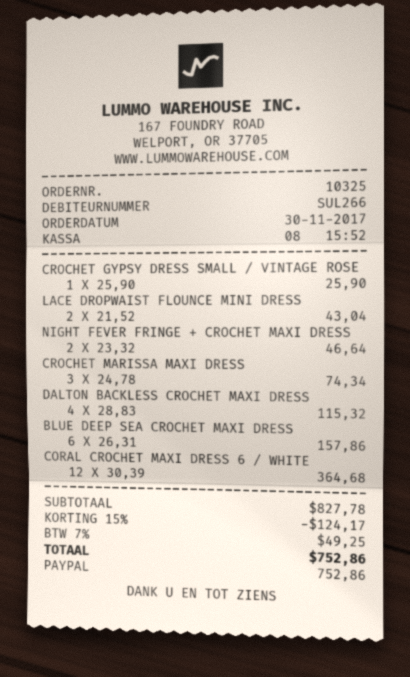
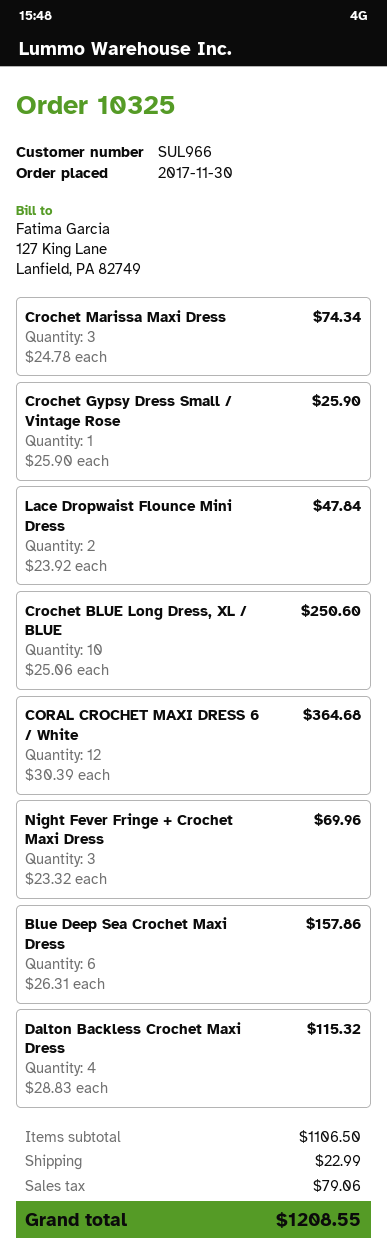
customer number: SUL266 -> SUL966
LACE DROPWAIST FLOUNCE MINI DRESS: 2 x 21.52 = 43.04 -> 2 x 23.92 = 47.84
NIGHT FEVER FRINGE + CROCHET MAXI DRESS: 2 x 23.32 = 46.64 -> 3 x 23.32 = 69.96
Crochet BLUE Long Dress, XL / BLUE: none -> 10 x 25.06 = 250.60
subtotal: 827.78 -> 1106.50
discount: 15% = 124.17 -> none
shipping: none -> 22.99
tax: 49.25 -> 79.06
total: 752.86 -> 1208.55

